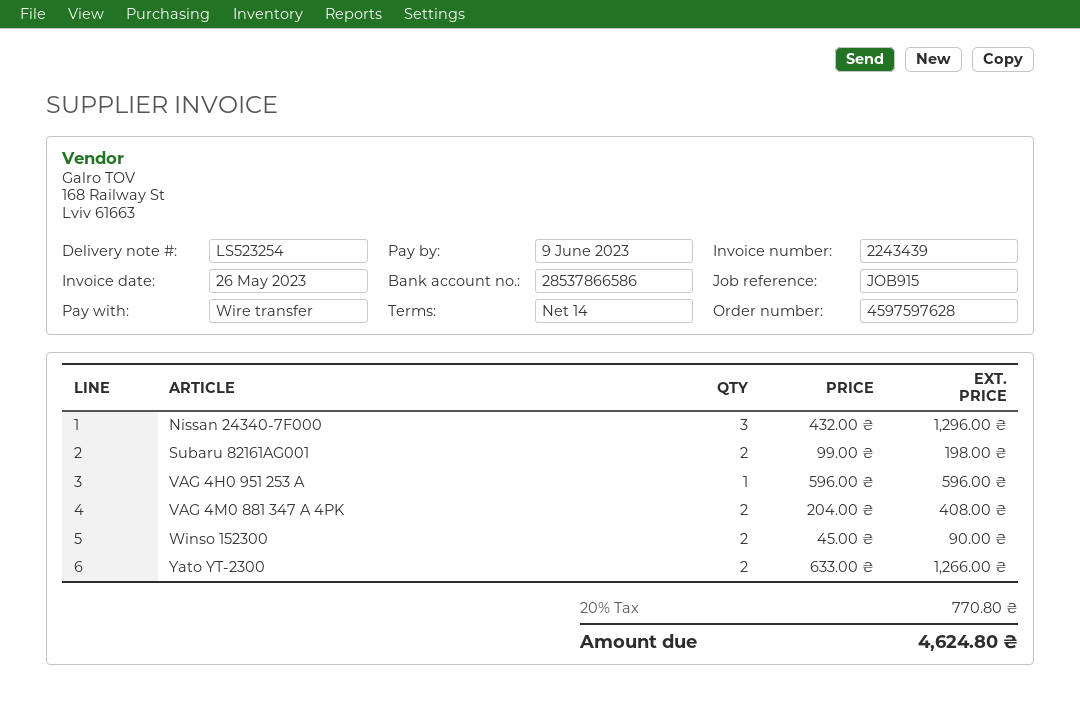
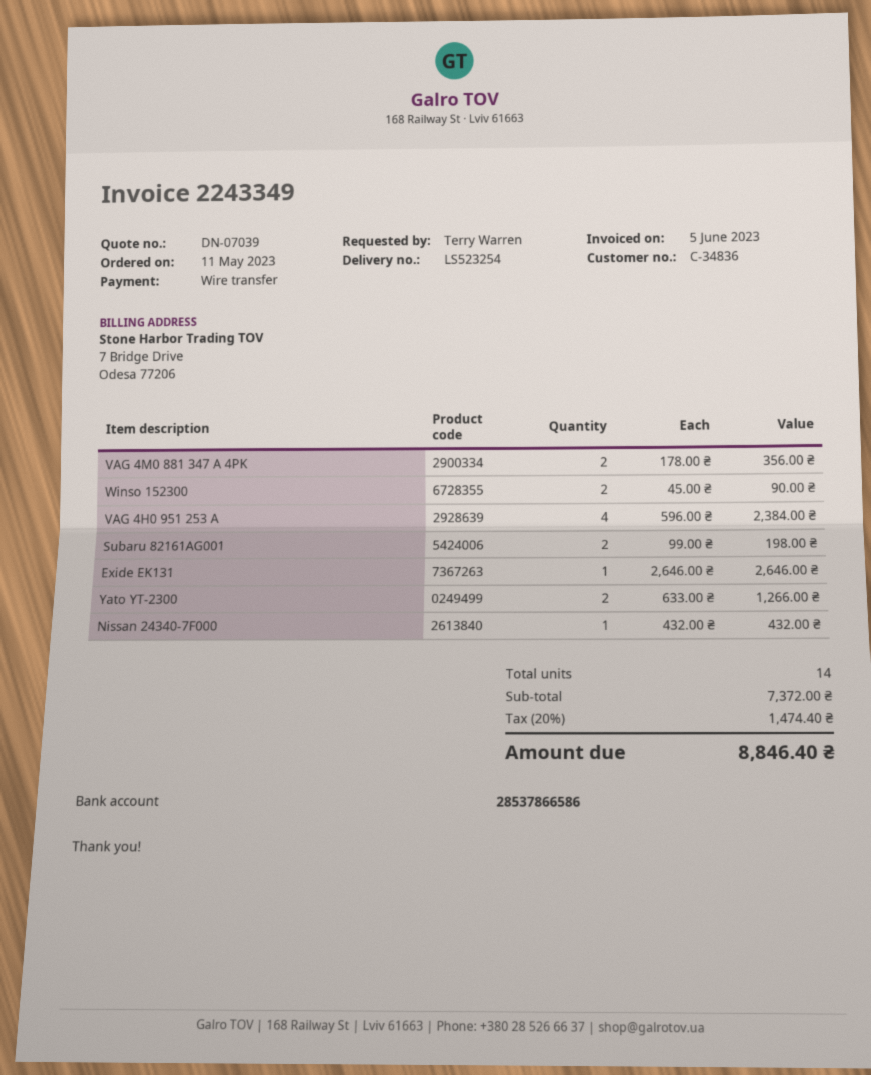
invoice number: 2243439 -> 2243349
invoice date: 2023-05-26 -> 2023-06-05
Nissan 24340-7F000: 3 x 432.00 = 1296.00 -> 1 x 432.00 = 432.00
VAG 4H0 951 253 A: 1 x 596.00 = 596.00 -> 4 x 596.00 = 2384.00
VAG 4M0 881 347 A 4PK: 2 x 204.00 = 408.00 -> 2 x 178.00 = 356.00
Exide EK131: none -> 1 x 2646.00 = 2646.00
tax: 20% = 770.80 -> 20% = 1474.40
total: 4624.80 -> 8846.40

